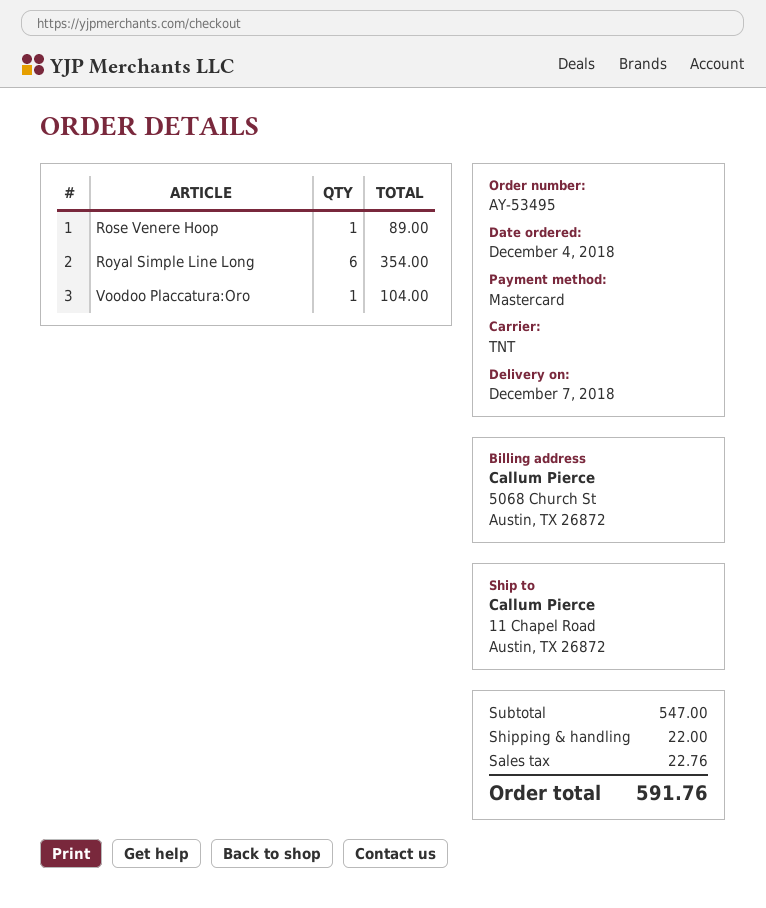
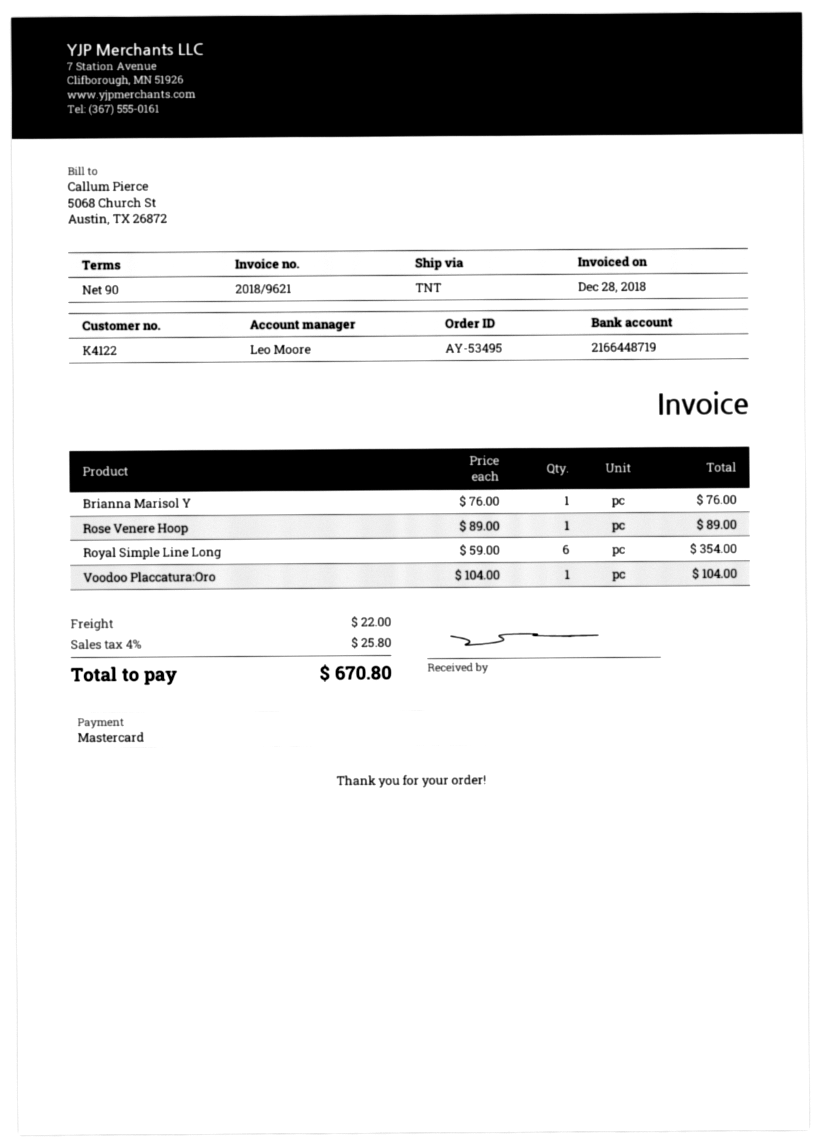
Brianna Marisol Y: none -> 1 for 76.00
tax: 22.76 -> 25.80
total: 591.76 -> 670.80

